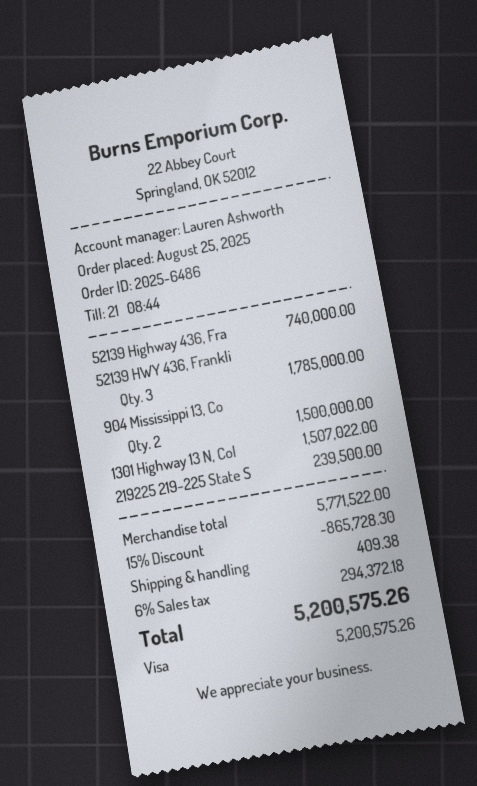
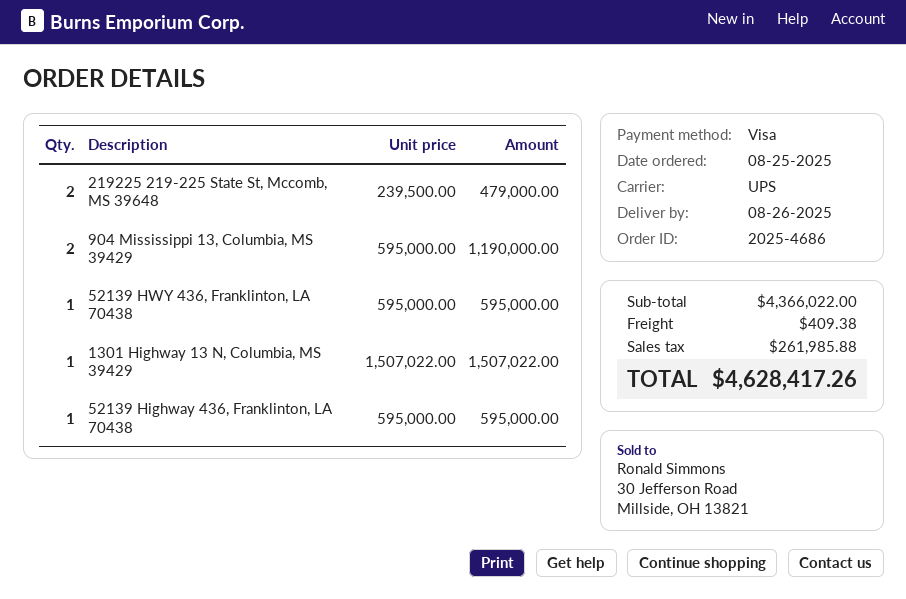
order number: 2025-6486 -> 2025-4686
52139 Highway 436, Fra: 1 for 740000.00 -> 1 for 595000.00
52139 HWY 436, Frankli: 3 for 1785000.00 -> 1 for 595000.00
904 Mississippi 13, Co: 2 for 1500000.00 -> 2 for 1190000.00
219225 219-225 State S: 1 for 239500.00 -> 2 for 479000.00
subtotal: 5771522.00 -> 4366022.00
discount: 15% = 865728.30 -> none
tax: 294372.18 -> 261985.88
total: 5200575.26 -> 4628417.26

